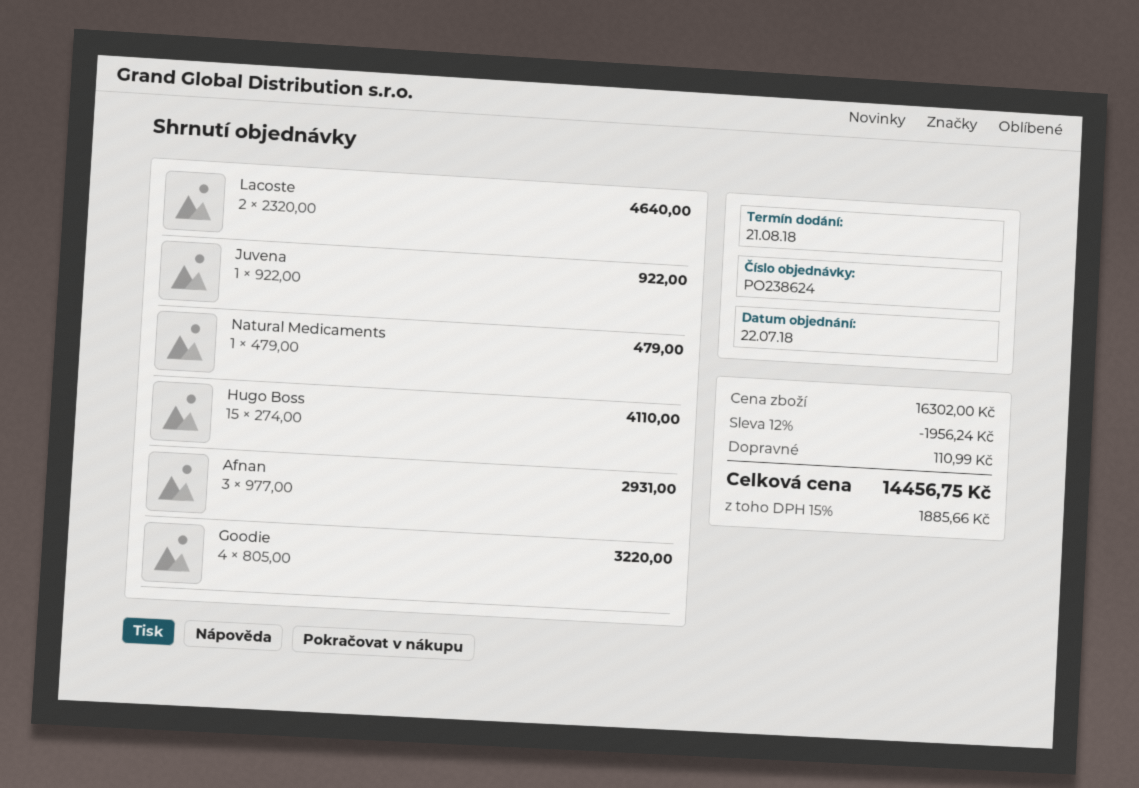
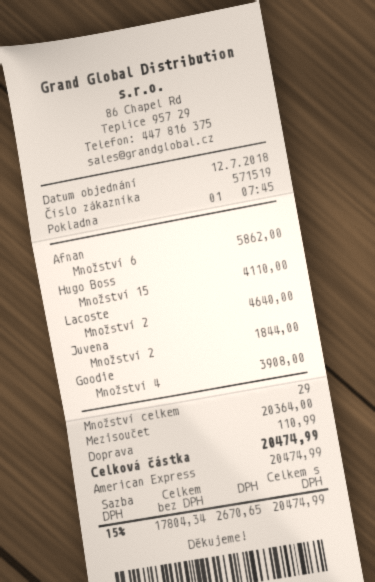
order date: 2018-07-22 -> 2018-07-12
Juvena: 1 for 922.00 -> 2 for 1844.00
Natural Medicaments: 1 for 479.00 -> none
Afnan: 3 for 2931.00 -> 6 for 5862.00
Goodie: 4 for 3220.00 -> 4 for 3908.00
subtotal: 16302.00 -> 20364.00
discount: 12% = 1956.24 -> none
tax: 15% = 1885.66 -> 15% = 2670.65
total: 14456.75 -> 20474.99

